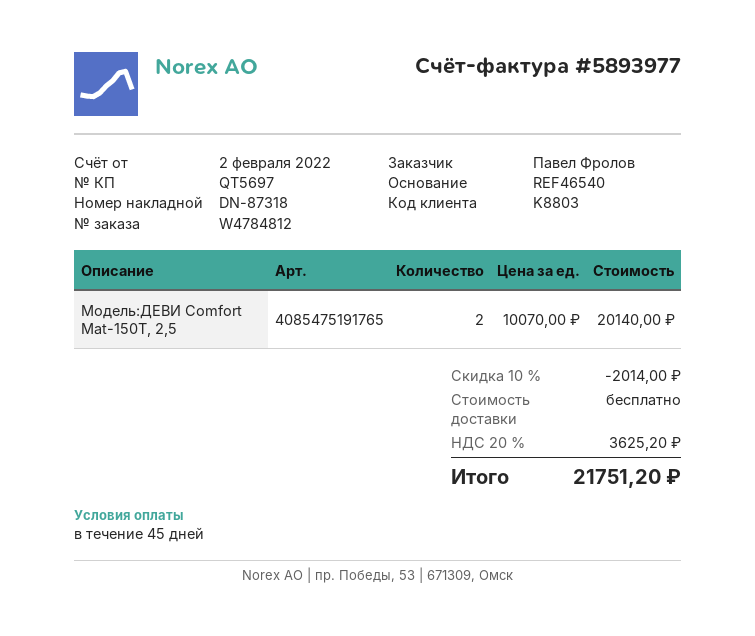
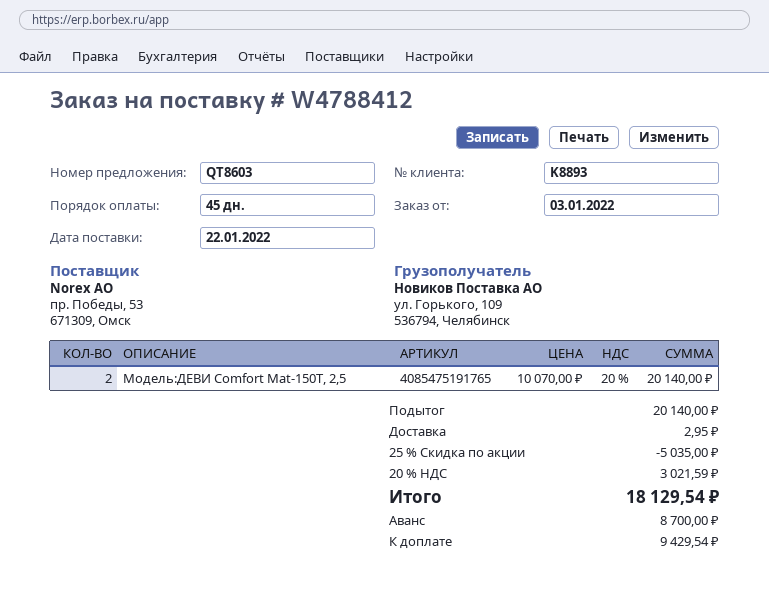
quote number: QT5697 -> QT8603
order number: W4784812 -> W4788412
customer number: K8803 -> K8893
discount: 10% = 2014.00 -> 25% = 5035.00
shipping: 0.00 -> 2.95
tax: 20% = 3625.20 -> 20% = 3021.59
total: 21751.20 -> 18129.54

